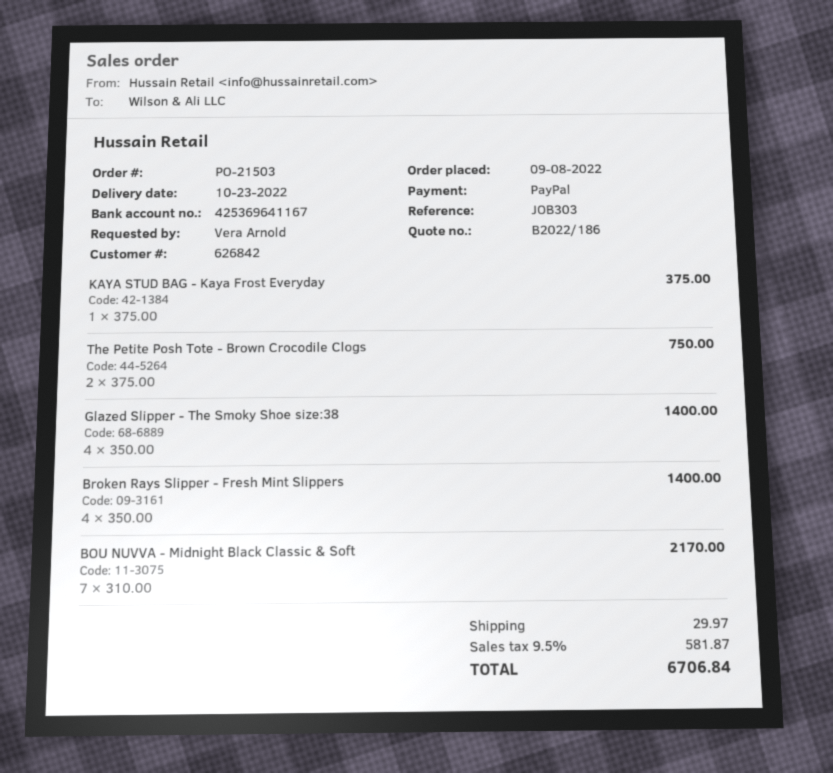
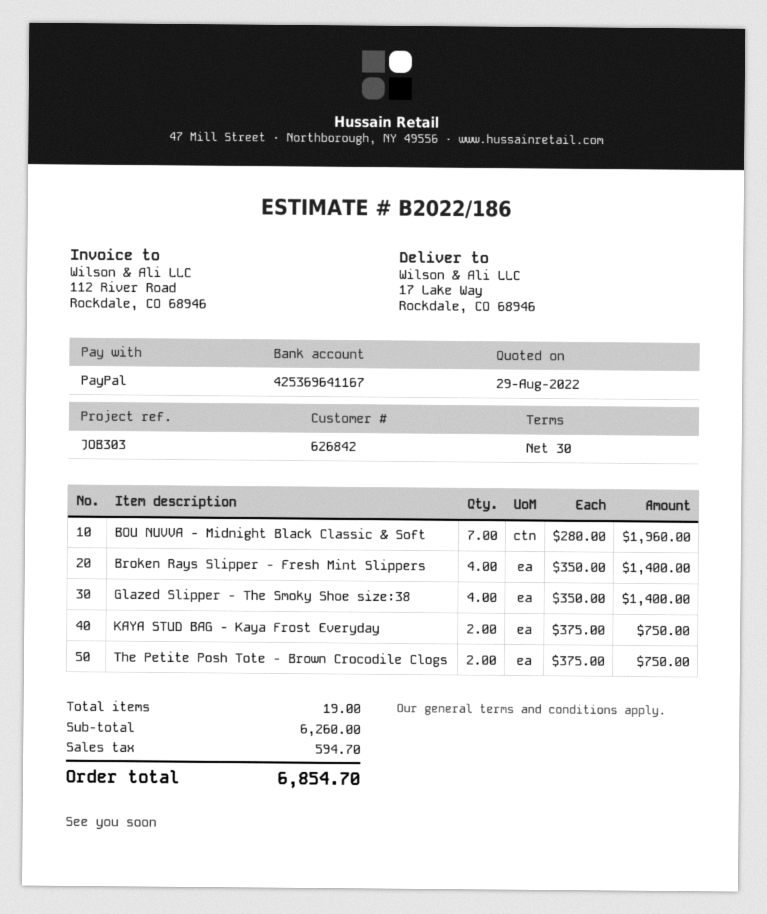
KAYA STUD BAG - Kaya Frost Everyday: 1 x 375.00 = 375.00 -> 2 x 375.00 = 750.00
BOU NUVVA - Midnight Black Classic & Soft: 7 x 310.00 = 2170.00 -> 7 x 280.00 = 1960.00
shipping: 29.97 -> none
tax: 581.87 -> 594.70
total: 6706.84 -> 6854.70

